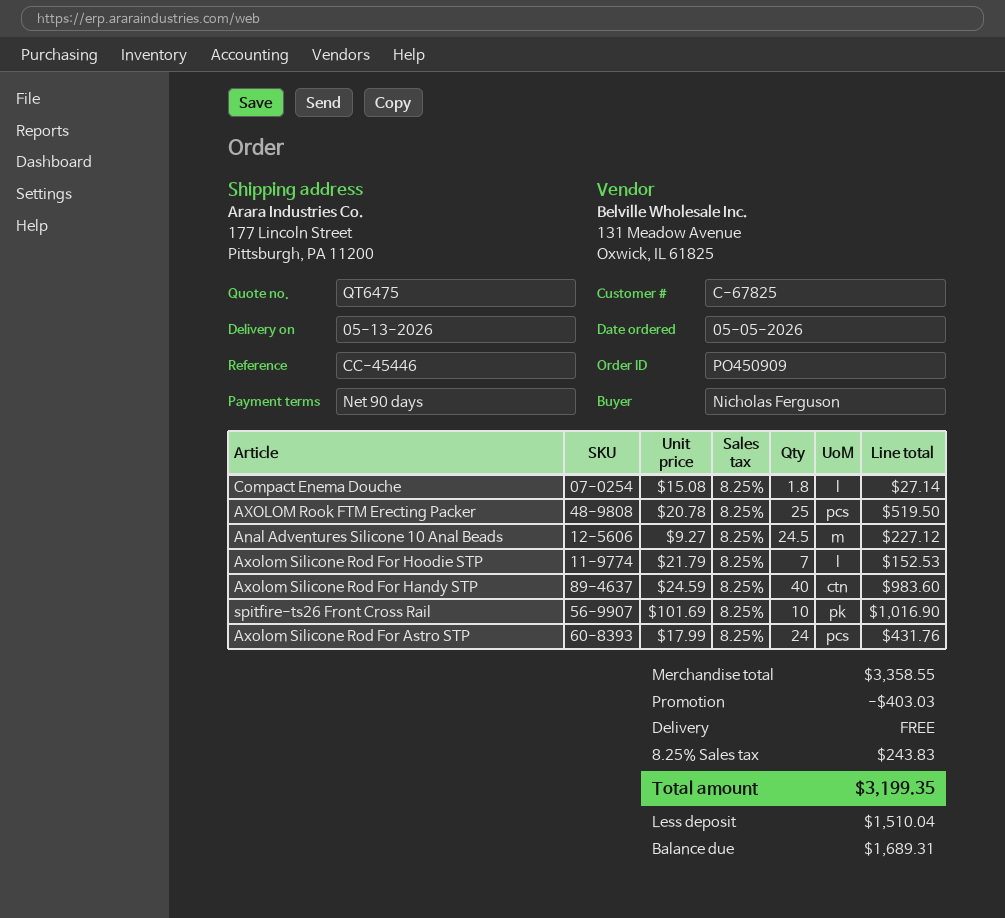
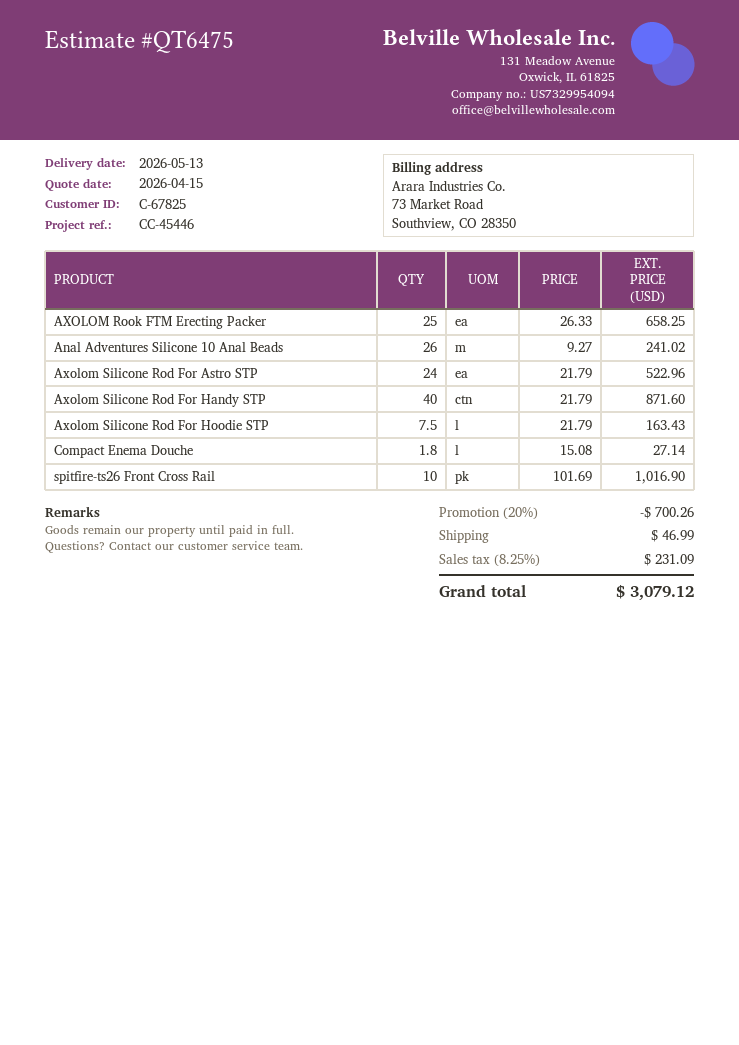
AXOLOM Rook FTM Erecting Packer: 25 x 20.78 = 519.50 -> 25 x 26.33 = 658.25
Anal Adventures Silicone 10 Anal Beads: 24.5 x 9.27 = 227.12 -> 26 x 9.27 = 241.02
Axolom Silicone Rod For Hoodie STP: 7 x 21.79 = 152.53 -> 7.5 x 21.79 = 163.43
Axolom Silicone Rod For Handy STP: 40 x 24.59 = 983.60 -> 40 x 21.79 = 871.60
Axolom Silicone Rod For Astro STP: 24 x 17.99 = 431.76 -> 24 x 21.79 = 522.96
discount: 403.03 -> 700.26
shipping: 0.00 -> 46.99
tax: 8.25% = 243.83 -> 8.25% = 231.09
total: 3199.35 -> 3079.12

